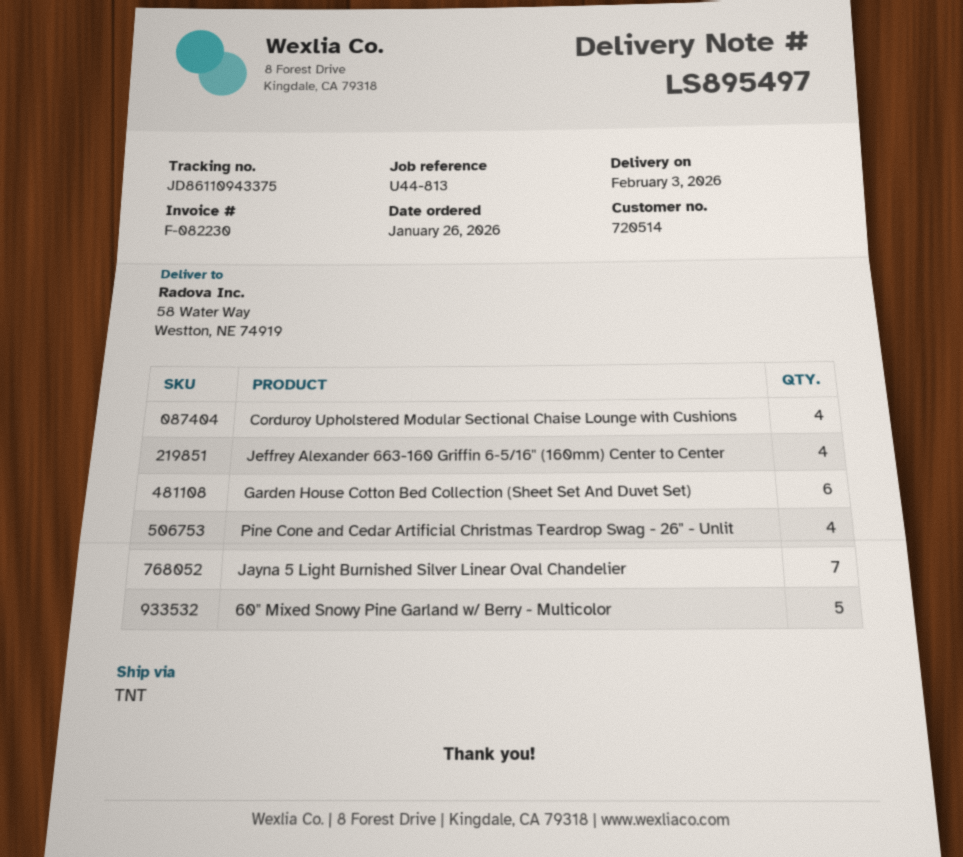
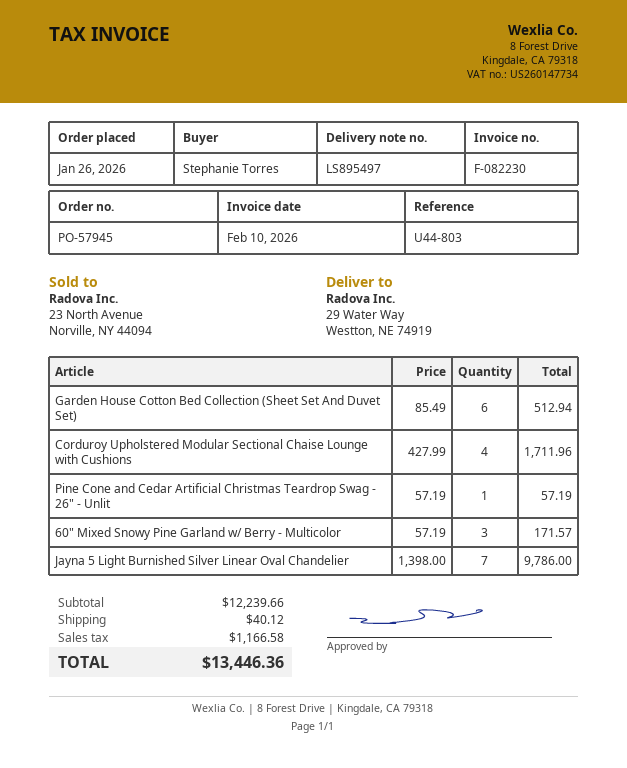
reference: U44-813 -> U44-803
ship to: 58 Water Way, Westton, NE 74919 -> 29 Water Way, Westton, NE 74919
Jeffrey Alexander 663-160 Griffin 6-5/16" (160mm) Center to Center: 4 -> none
Pine Cone and Cedar Artificial Christmas Teardrop Swag - 26" - Unlit: 4 -> 1
60" Mixed Snowy Pine Garland w/ Berry - Multicolor: 5 -> 3

